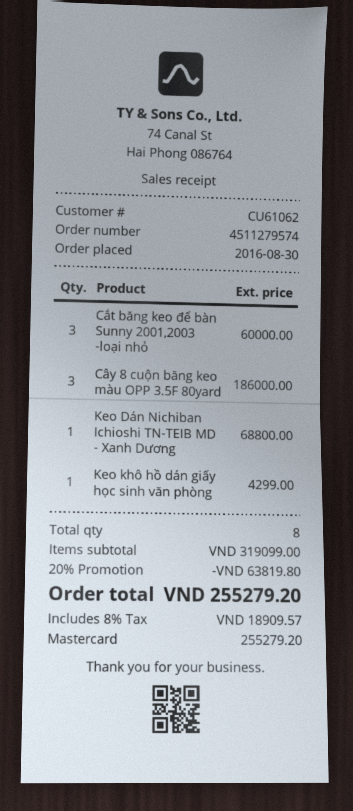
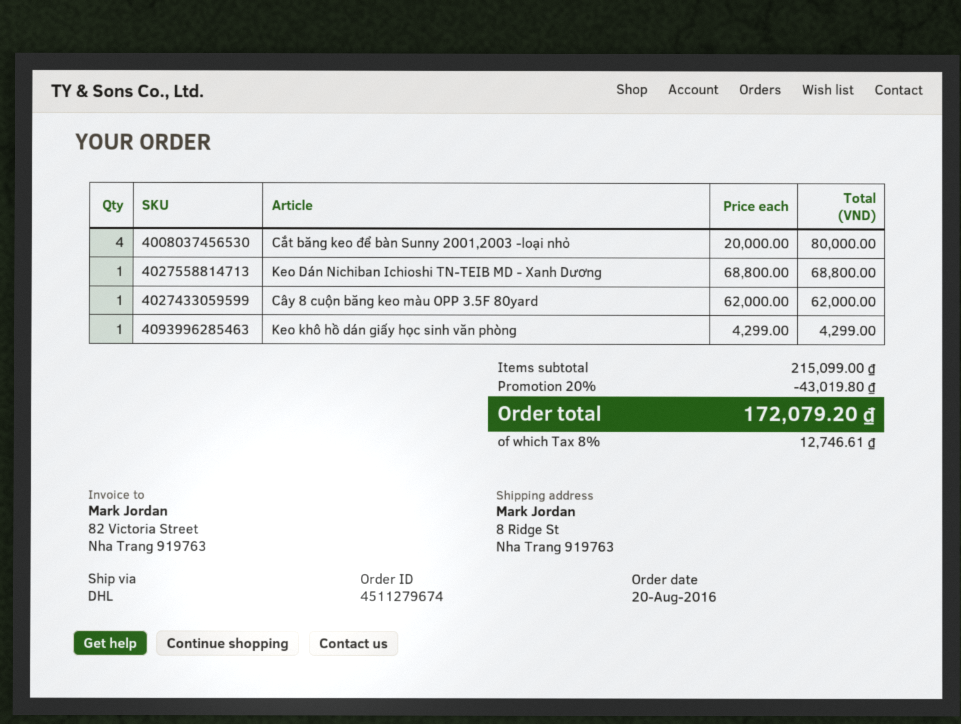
order number: 4511279574 -> 4511279674
order date: 2016-08-30 -> 2016-08-20
Cắt băng keo để bàn Sunny 2001,2003 -loại nhỏ: 3 for 60000.00 -> 4 for 80000.00
Cây 8 cuộn băng keo màu OPP 3.5F 80yard: 3 for 186000.00 -> 1 for 62000.00
subtotal: 319099.00 -> 215099.00
discount: 20% = 63819.80 -> 20% = 43019.80
tax: 8% = 18909.57 -> 8% = 12746.61
total: 255279.20 -> 172079.20

